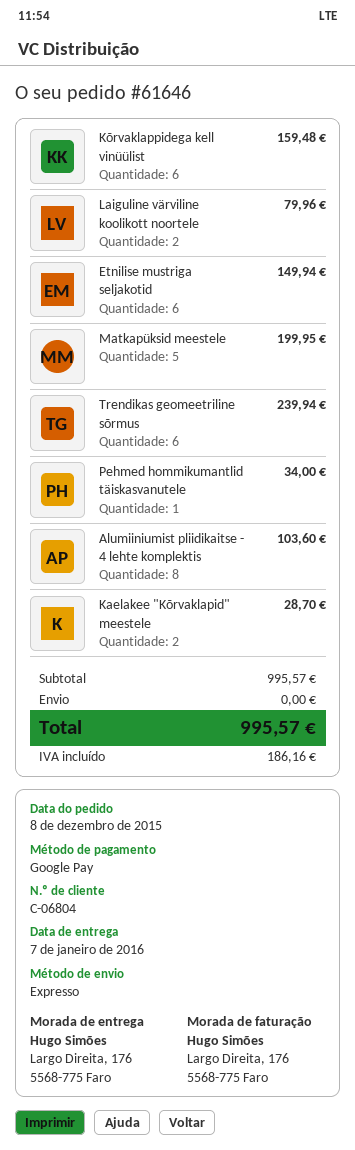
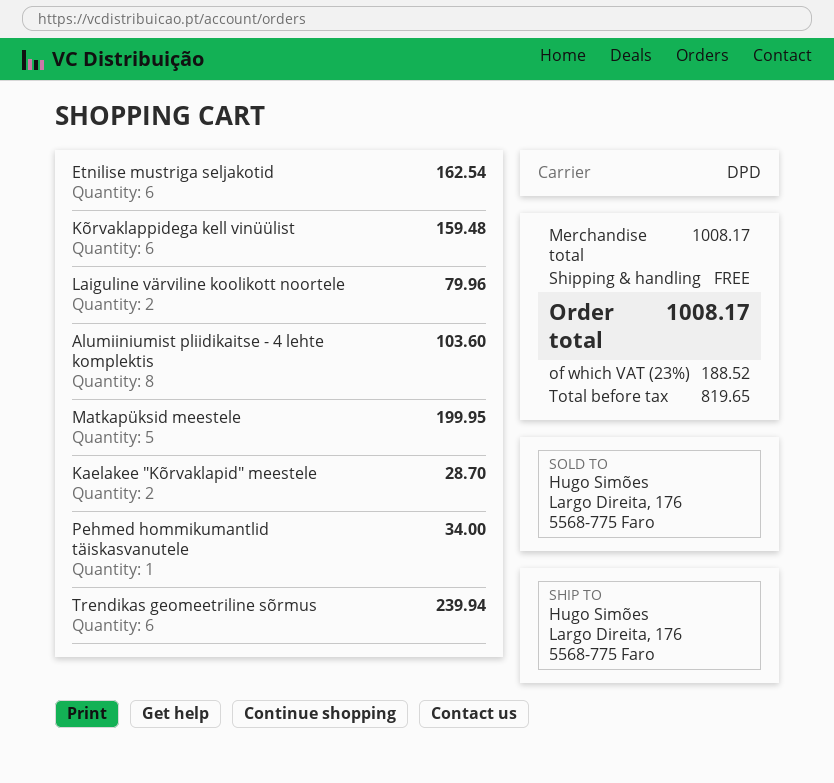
shipping method: express -> DPD
Etnilise mustriga seljakotid: 6 for 149.94 -> 6 for 162.54
subtotal: 995.57 -> 1008.17
tax: 186.16 -> 188.52
total: 995.57 -> 1008.17

